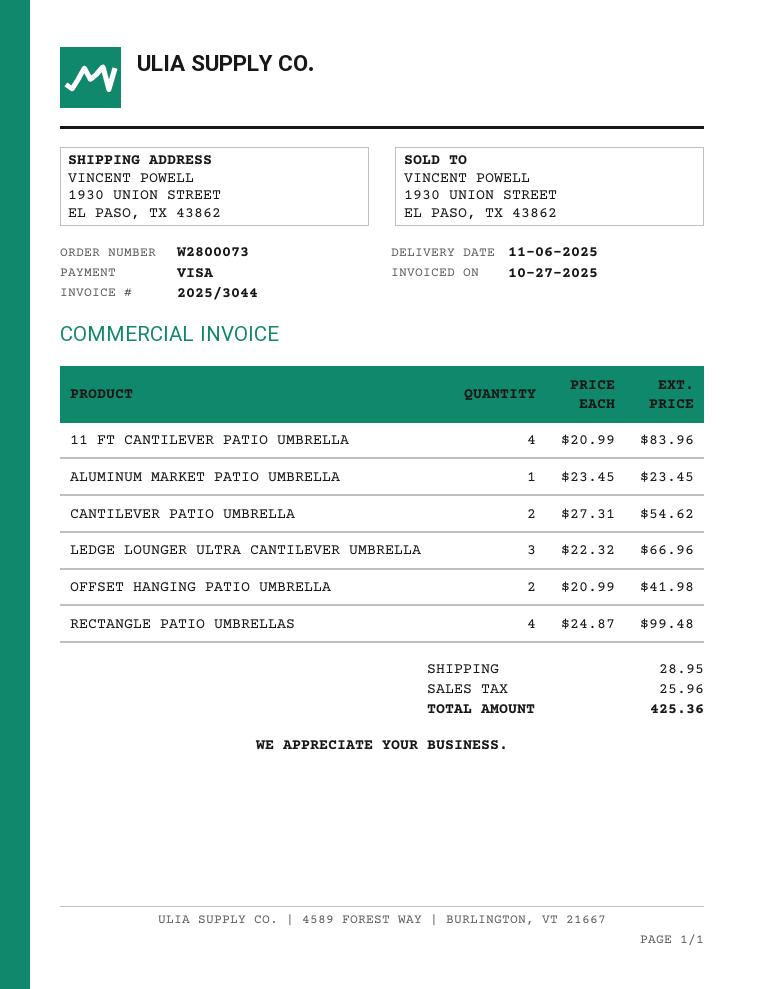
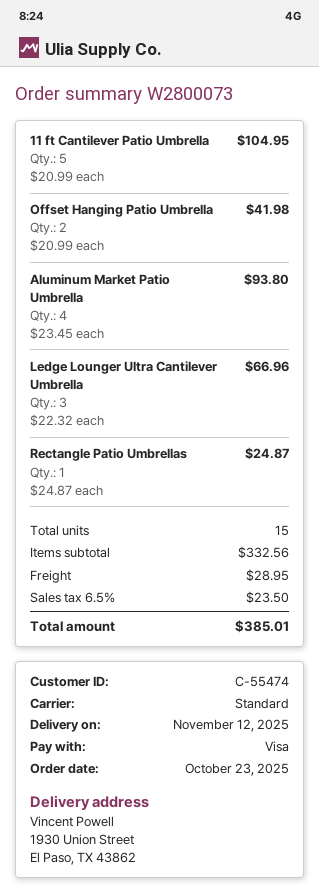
delivery date: 2025-11-06 -> 2025-11-12
11 FT CANTILEVER PATIO UMBRELLA: 4 x 20.99 = 83.96 -> 5 x 20.99 = 104.95
ALUMINUM MARKET PATIO UMBRELLA: 1 x 23.45 = 23.45 -> 4 x 23.45 = 93.80
CANTILEVER PATIO UMBRELLA: 2 x 27.31 = 54.62 -> none
RECTANGLE PATIO UMBRELLAS: 4 x 24.87 = 99.48 -> 1 x 24.87 = 24.87
tax: 25.96 -> 23.50
total: 425.36 -> 385.01

